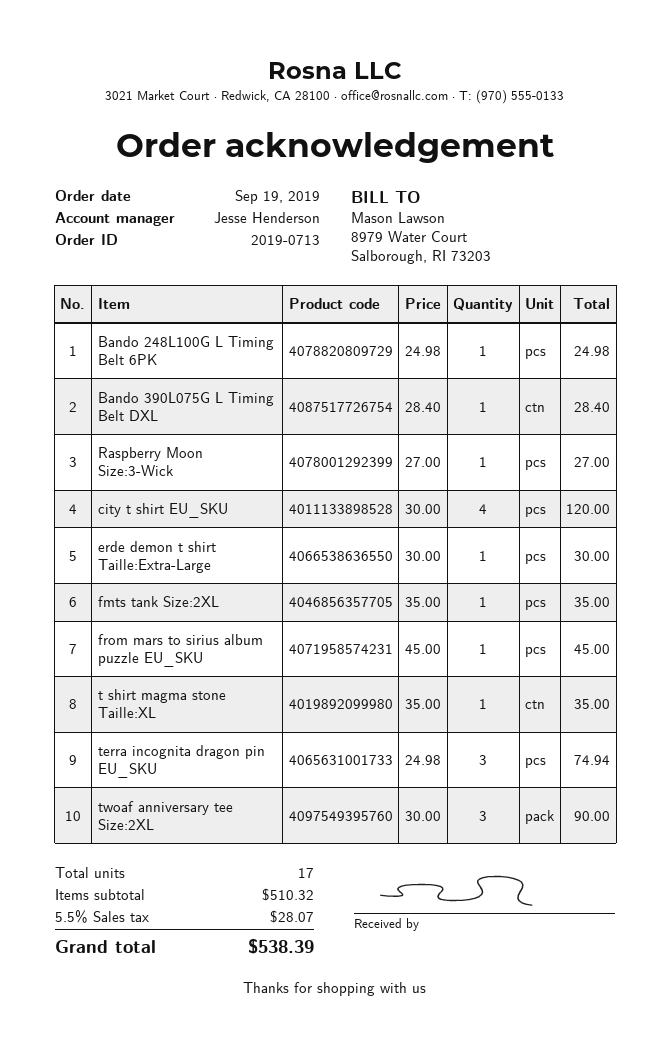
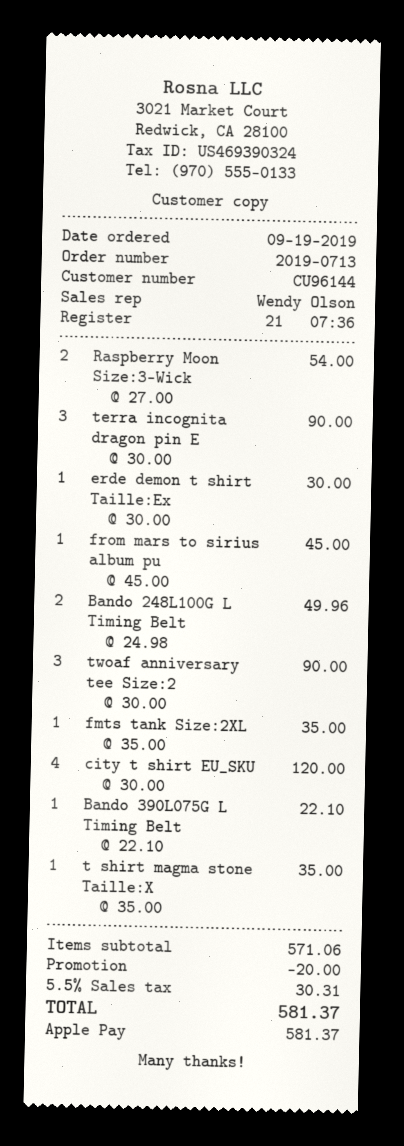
sales rep: Jesse Henderson -> Wendy Olson
Bando 248L100G L Timing Belt 6PK: 1 x 24.98 = 24.98 -> 2 x 24.98 = 49.96
Bando 390L075G L Timing Belt DXL: 1 x 28.40 = 28.40 -> 1 x 22.10 = 22.10
Raspberry Moon Size:3-Wick: 1 x 27.00 = 27.00 -> 2 x 27.00 = 54.00
terra incognita dragon pin EU_SKU: 3 x 24.98 = 74.94 -> 3 x 30.00 = 90.00
subtotal: 510.32 -> 571.06
discount: none -> 20.00
tax: 5.5% = 28.07 -> 5.5% = 30.31
total: 538.39 -> 581.37

